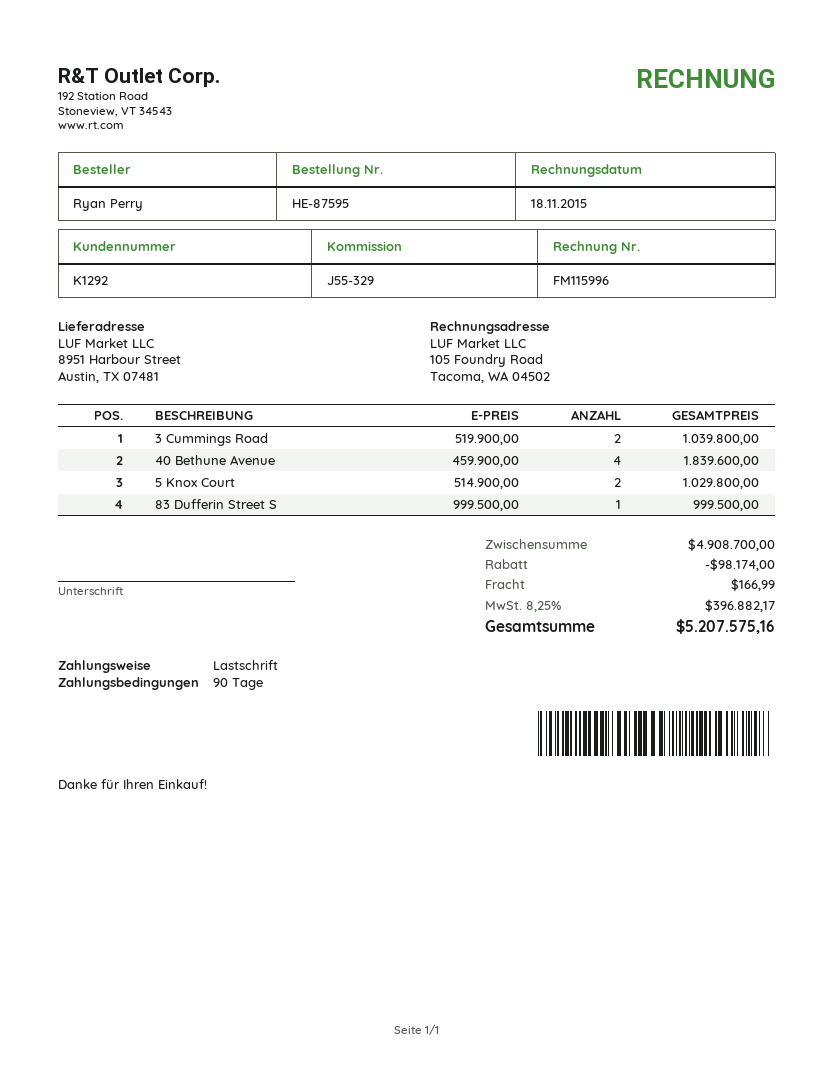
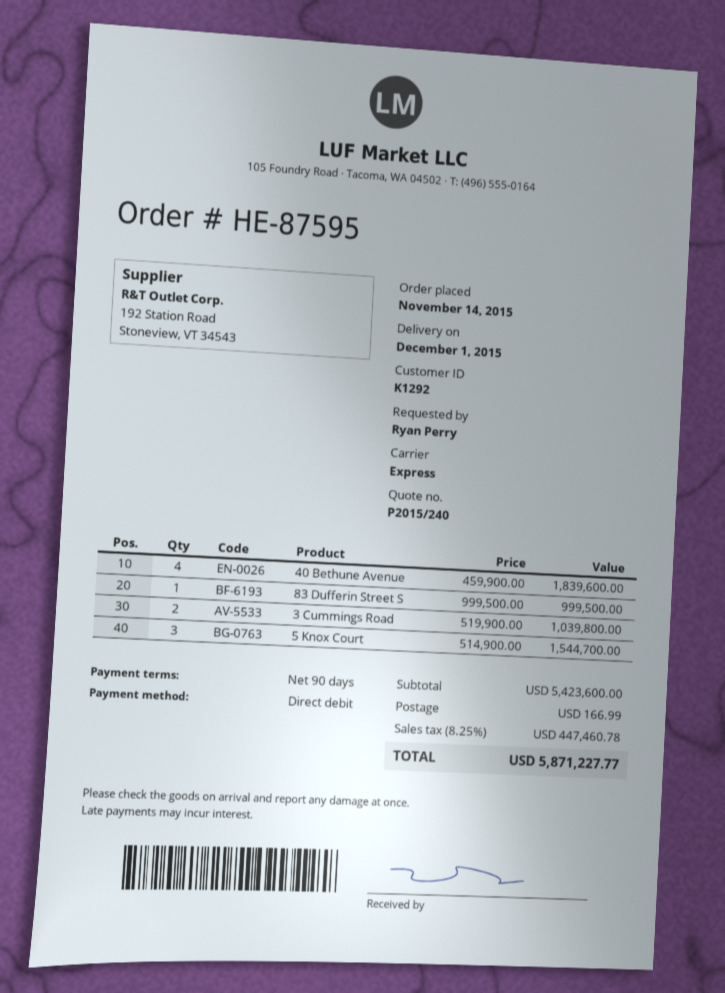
5 Knox Court: 2 x 514900.00 = 1029800.00 -> 3 x 514900.00 = 1544700.00
subtotal: 4908700.00 -> 5423600.00
discount: 98174.00 -> none
tax: 8.25% = 396882.17 -> 8.25% = 447460.78
total: 5207575.16 -> 5871227.77

